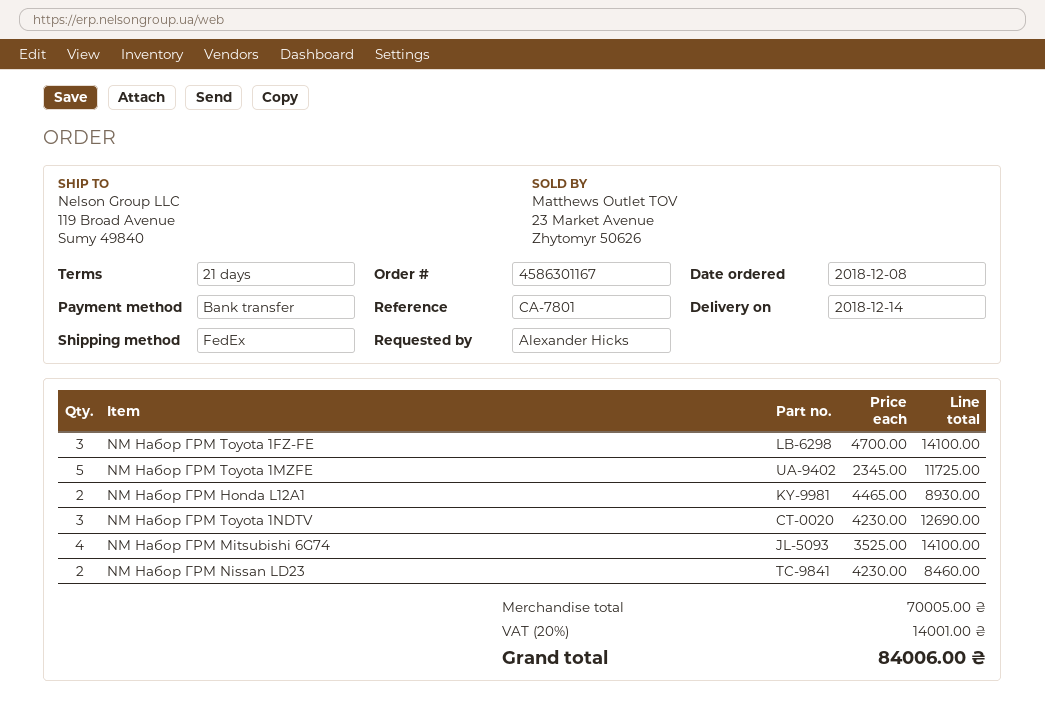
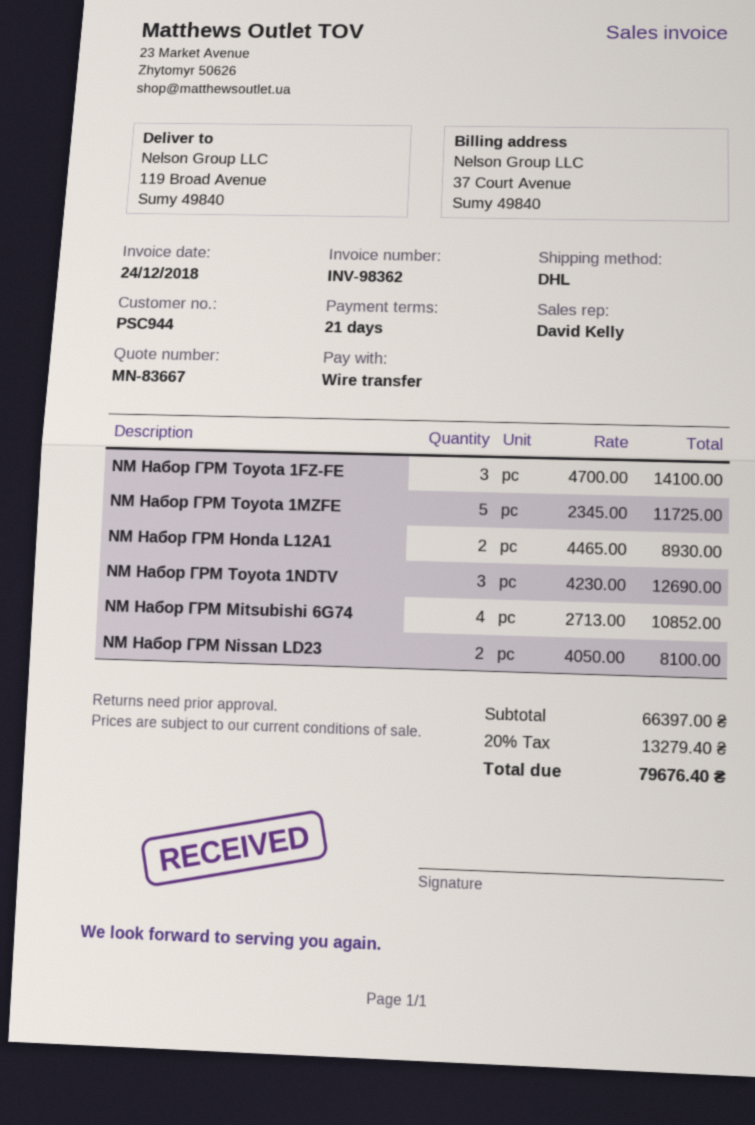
shipping method: FedEx -> DHL
NM Набор ГРМ Mitsubishi 6G74: 4 x 3525.00 = 14100.00 -> 4 x 2713.00 = 10852.00
NM Набор ГРМ Nissan LD23: 2 x 4230.00 = 8460.00 -> 2 x 4050.00 = 8100.00
subtotal: 70005.00 -> 66397.00
tax: 20% = 14001.00 -> 20% = 13279.40
total: 84006.00 -> 79676.40

